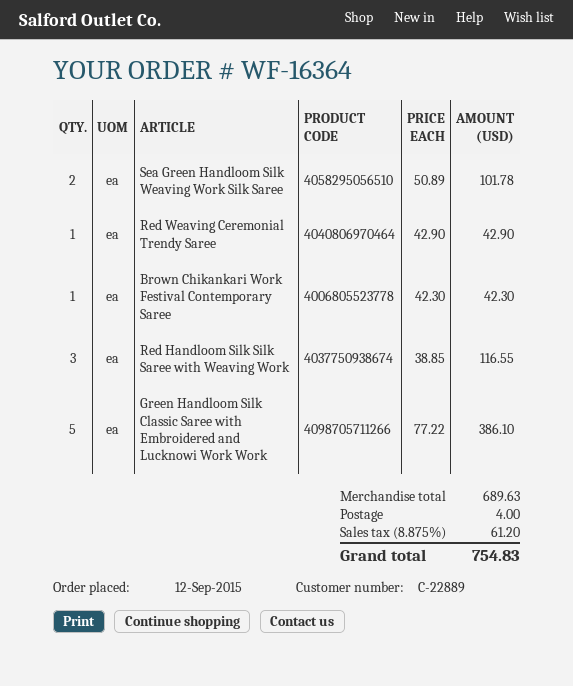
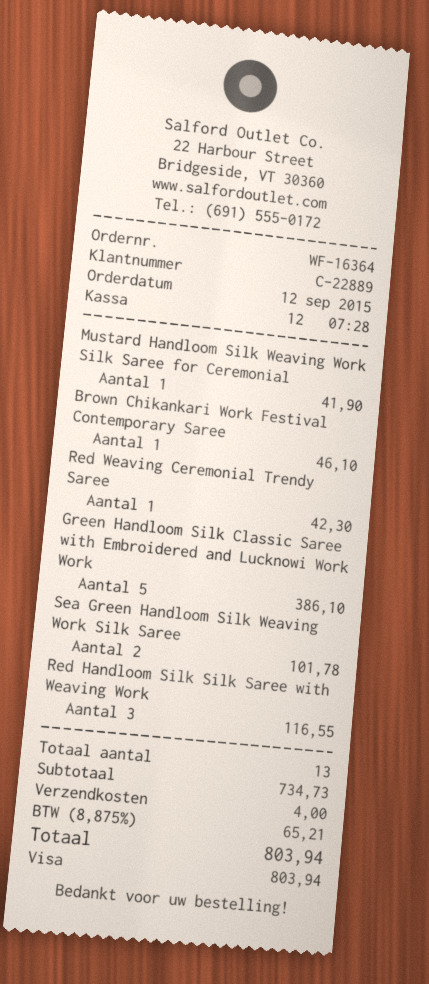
Red Weaving Ceremonial Trendy Saree: 1 for 42.90 -> 1 for 42.30
Brown Chikankari Work Festival Contemporary Saree: 1 for 42.30 -> 1 for 46.10
Mustard Handloom Silk Weaving Work Silk Saree for Ceremonial: none -> 1 for 41.90
subtotal: 689.63 -> 734.73
tax: 8.875% = 61.20 -> 8.875% = 65.21
total: 754.83 -> 803.94

